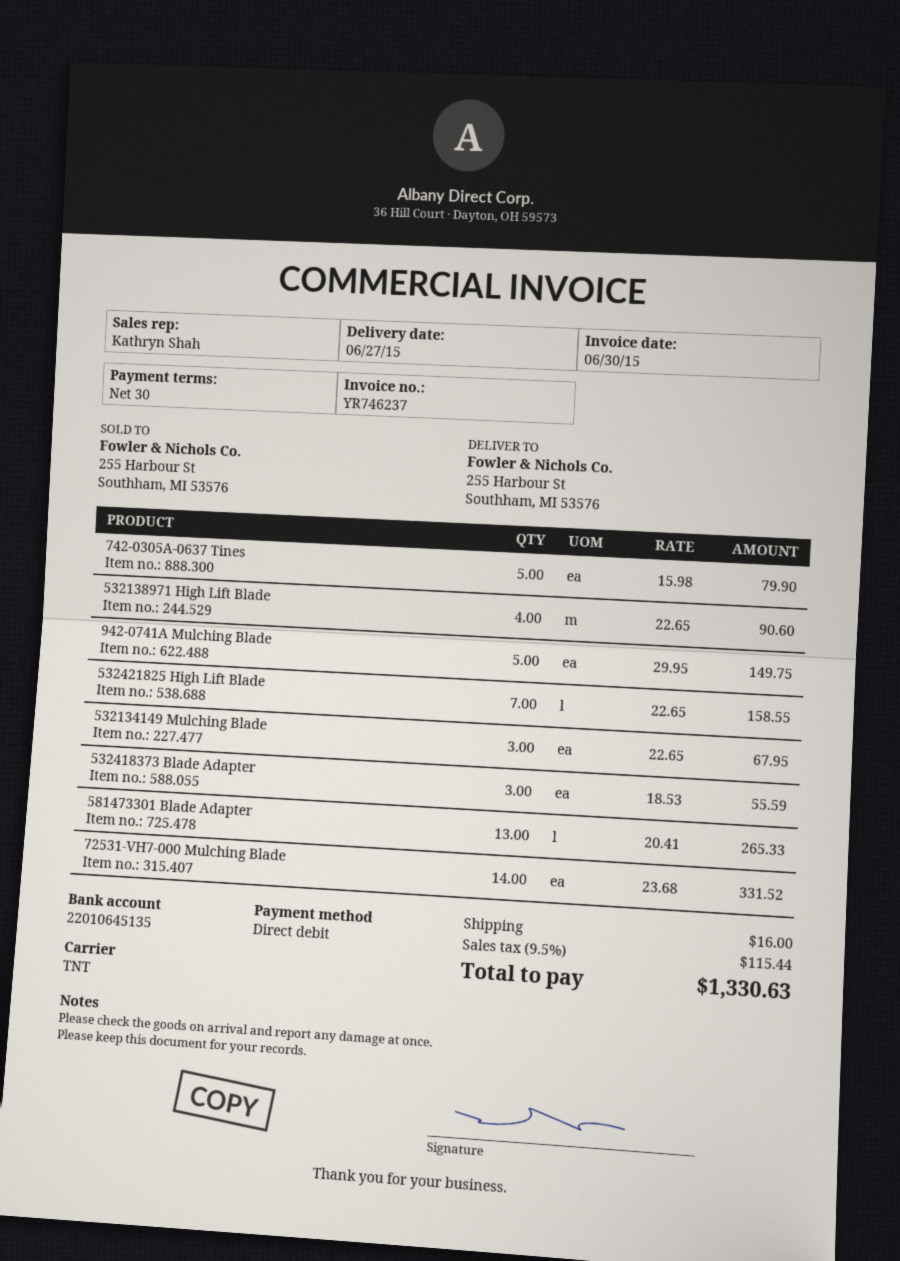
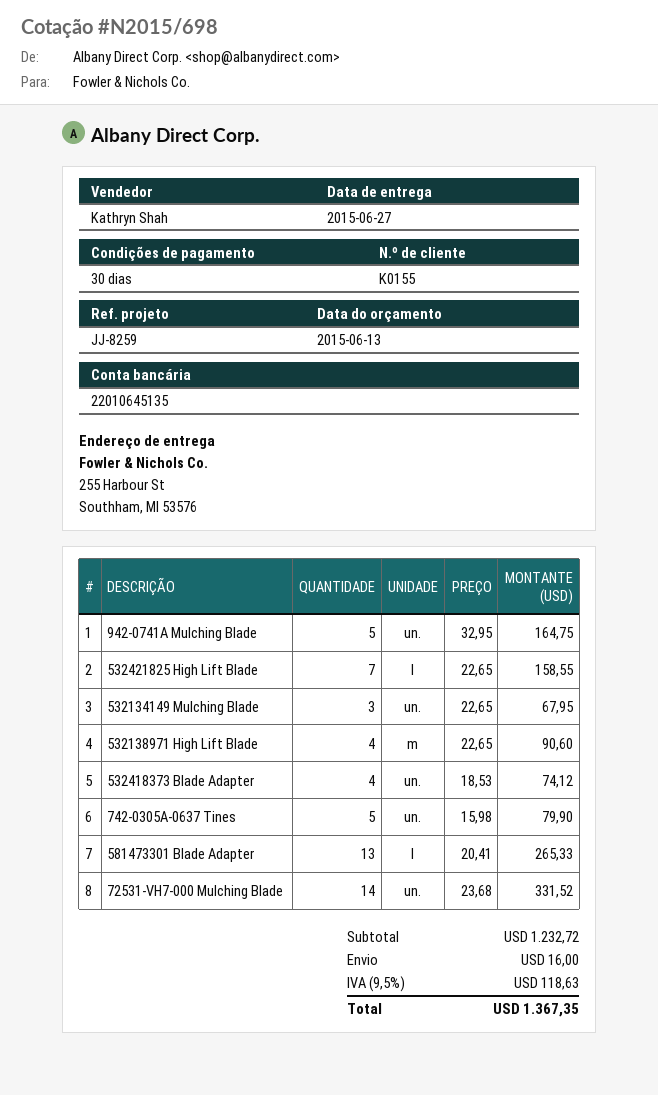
942-0741A Mulching Blade: 5 x 29.95 = 149.75 -> 5 x 32.95 = 164.75
532418373 Blade Adapter: 3 x 18.53 = 55.59 -> 4 x 18.53 = 74.12
tax: 9.5% = 115.44 -> 9.5% = 118.63
total: 1330.63 -> 1367.35

